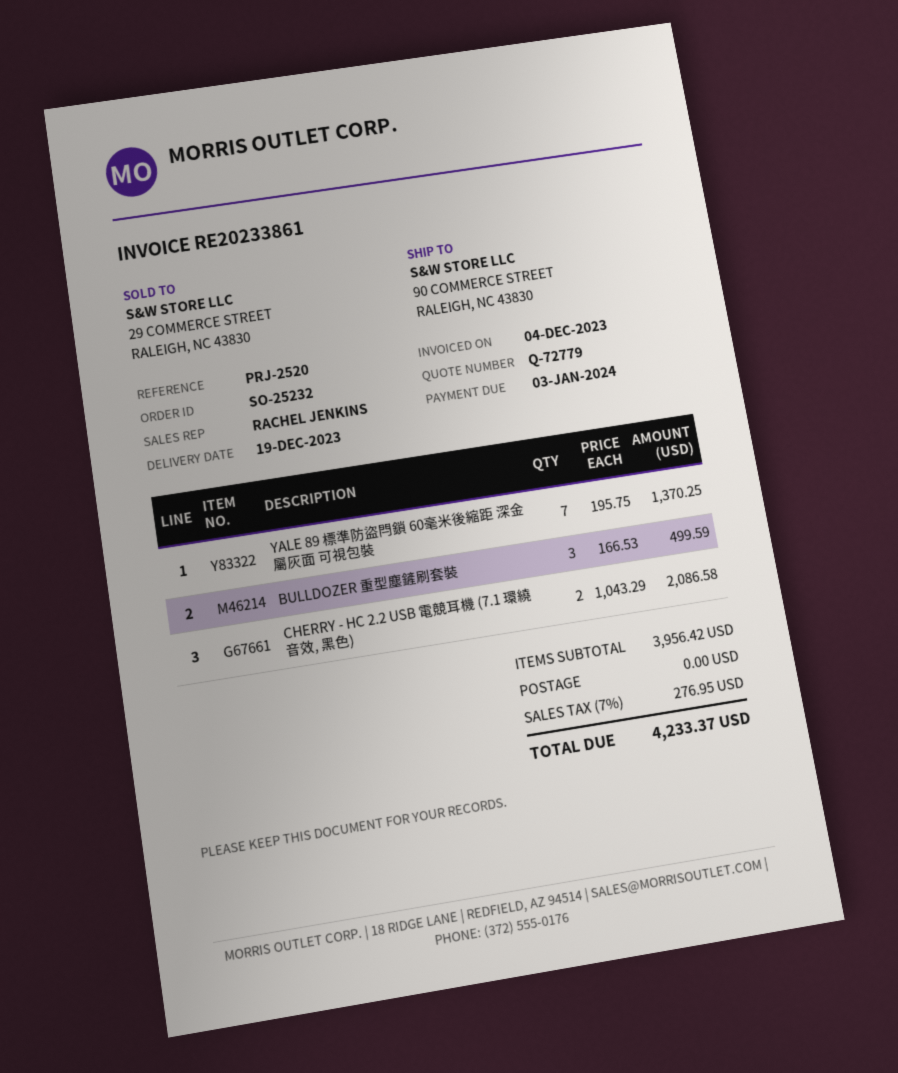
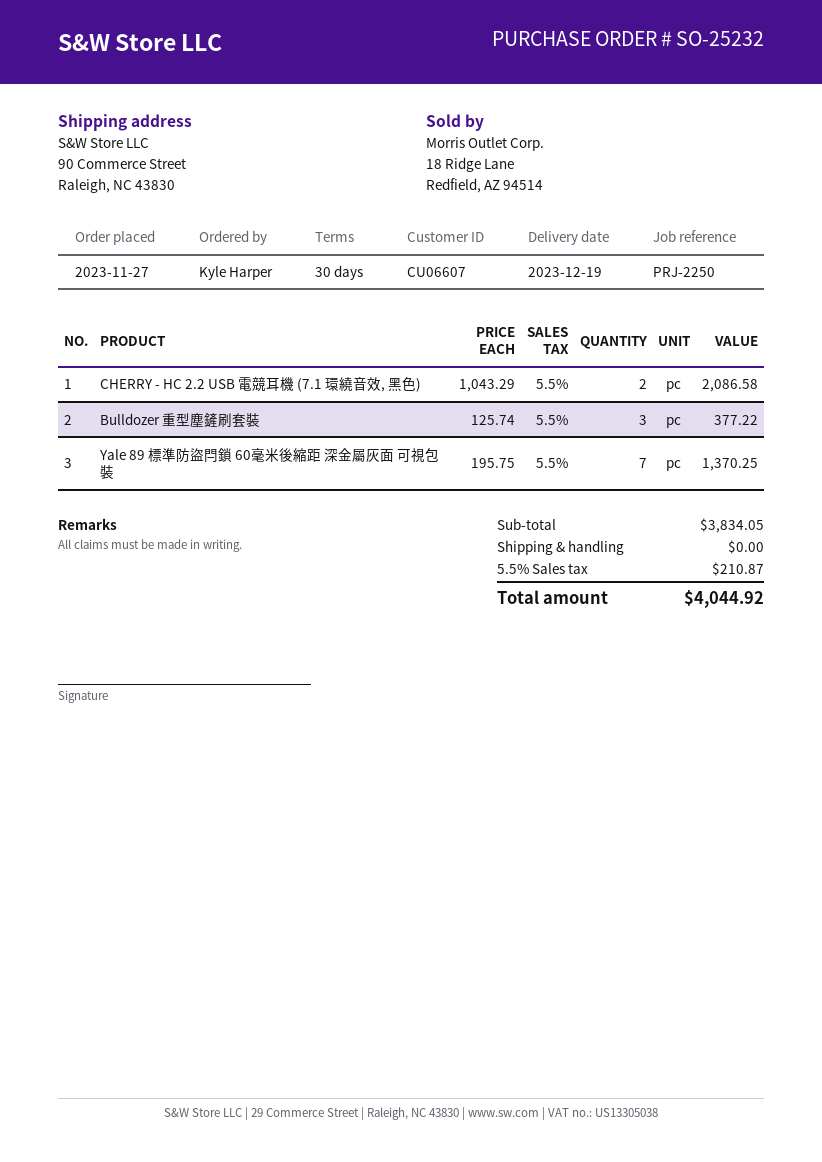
reference: PRJ-2520 -> PRJ-2250
BULLDOZER 重型塵鏟刷套裝: 3 x 166.53 = 499.59 -> 3 x 125.74 = 377.22
subtotal: 3956.42 -> 3834.05
tax: 7% = 276.95 -> 5.5% = 210.87
total: 4233.37 -> 4044.92

